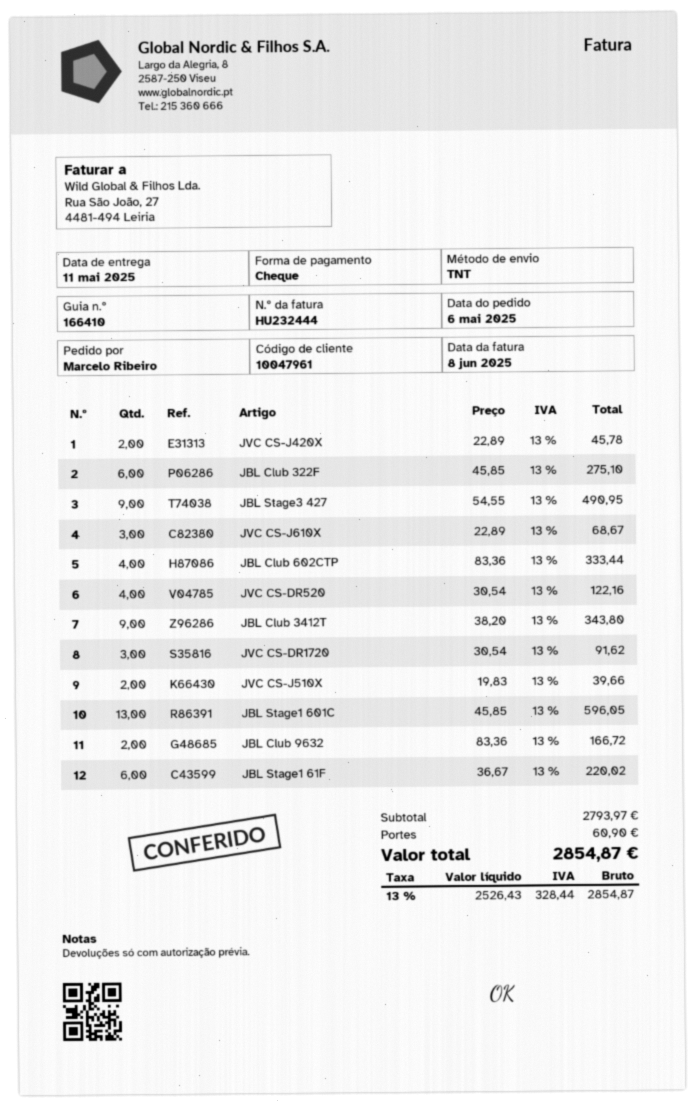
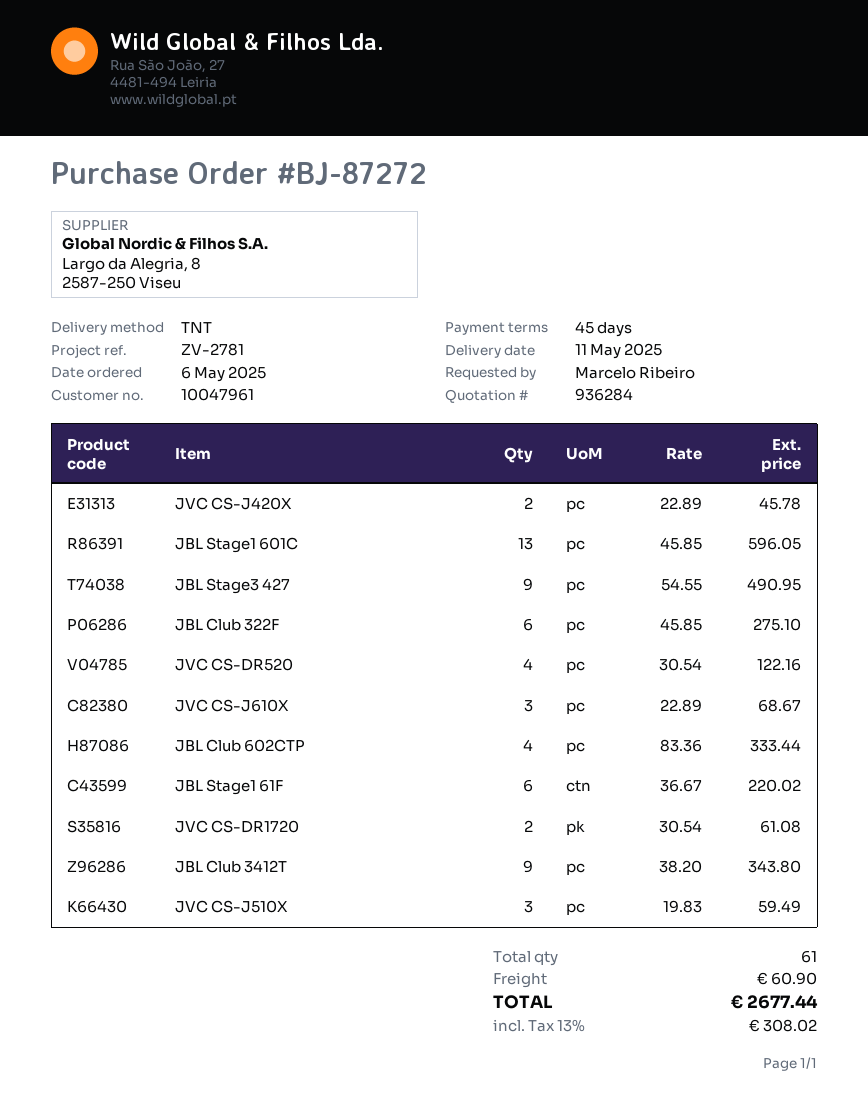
JVC CS-DR1720: 3 x 30.54 = 91.62 -> 2 x 30.54 = 61.08
JVC CS-J510X: 2 x 19.83 = 39.66 -> 3 x 19.83 = 59.49
JBL Club 9632: 2 x 83.36 = 166.72 -> none
tax: 13% = 328.44 -> 13% = 308.02
total: 2854.87 -> 2677.44

